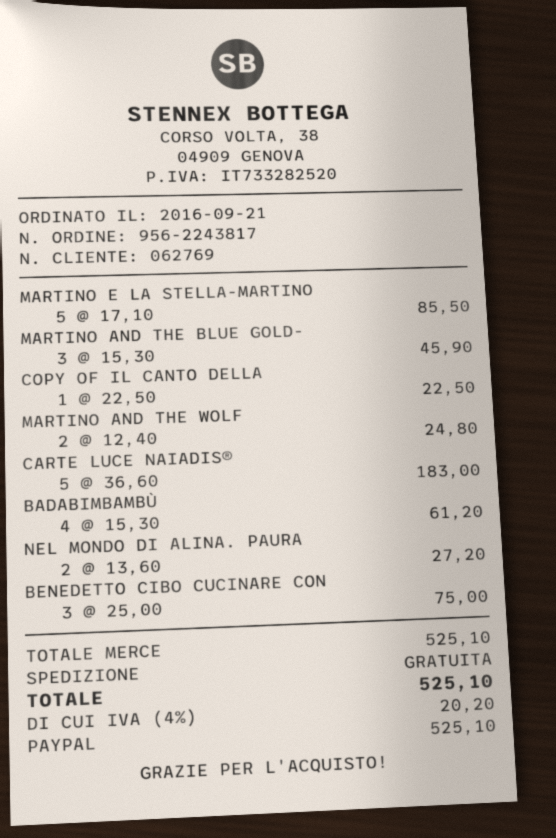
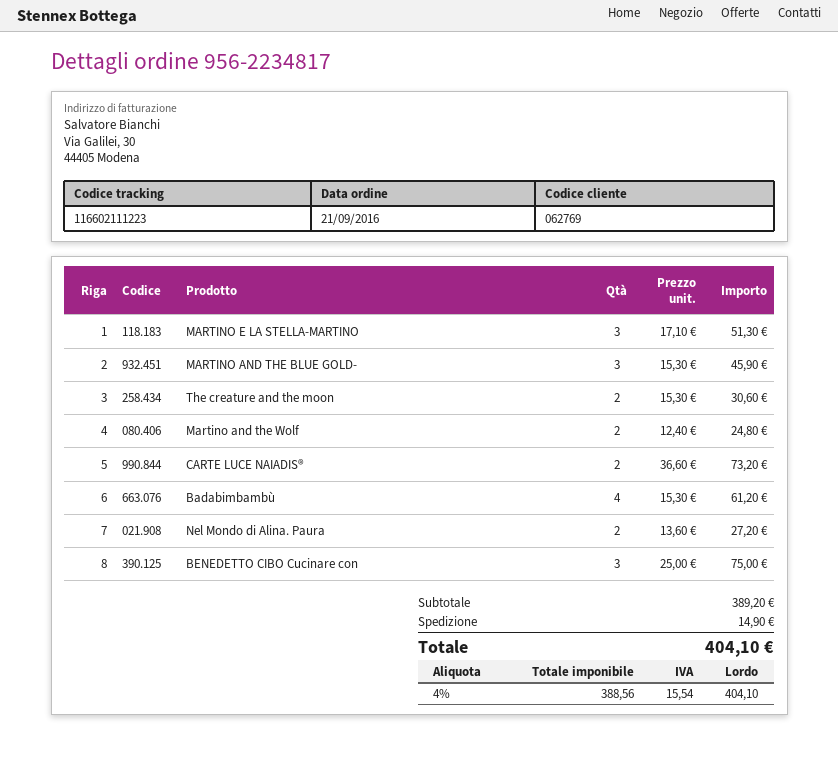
order number: 956-2243817 -> 956-2234817
MARTINO E LA STELLA-MARTINO: 5 x 17.10 = 85.50 -> 3 x 17.10 = 51.30
COPY OF IL CANTO DELLA: 1 x 22.50 = 22.50 -> none
CARTE LUCE NAIADIS®: 5 x 36.60 = 183.00 -> 2 x 36.60 = 73.20
The creature and the moon: none -> 2 x 15.30 = 30.60
subtotal: 525.10 -> 389.20
shipping: 0.00 -> 14.90
tax: 4% = 20.20 -> 4% = 15.54
total: 525.10 -> 404.10

